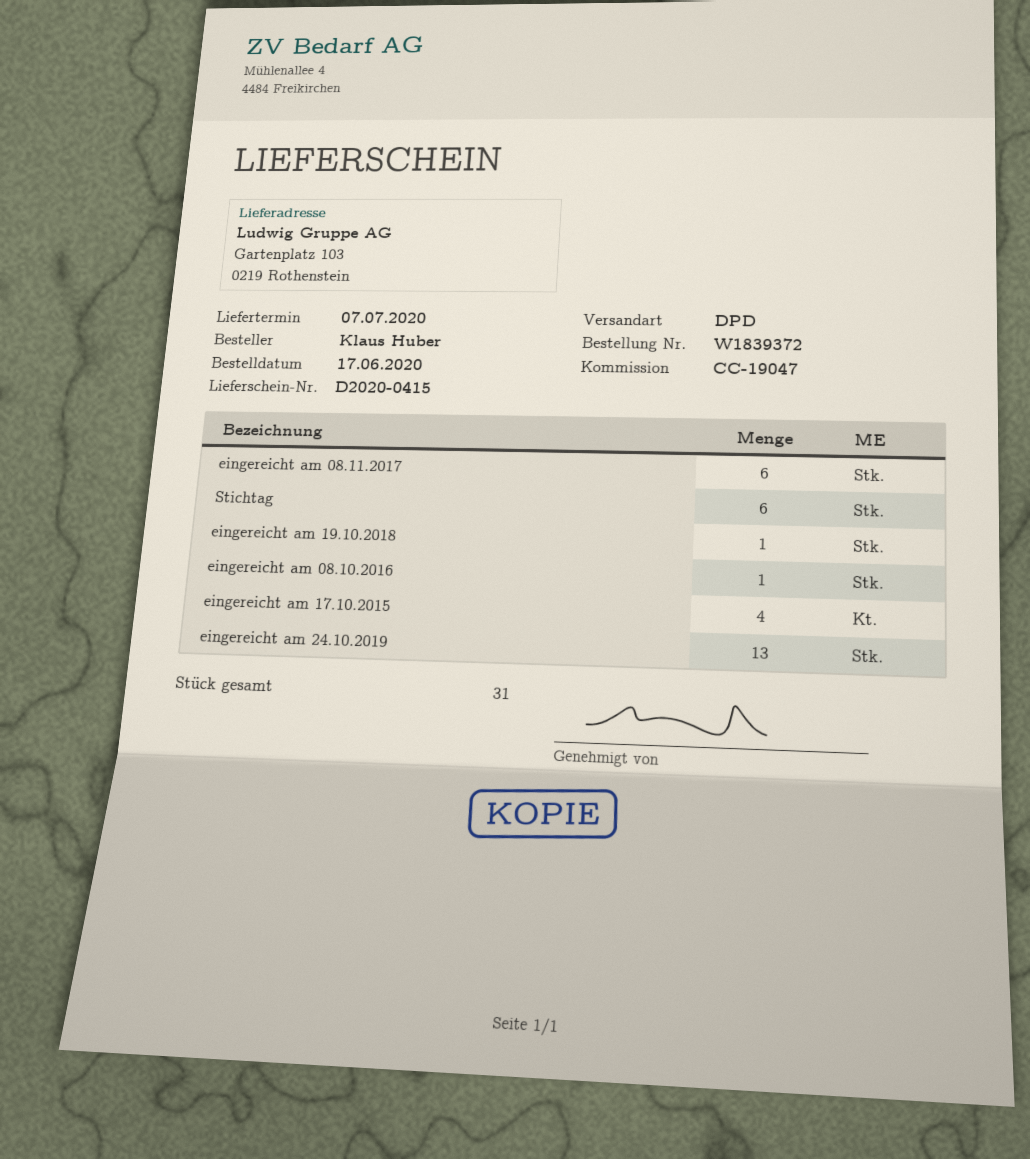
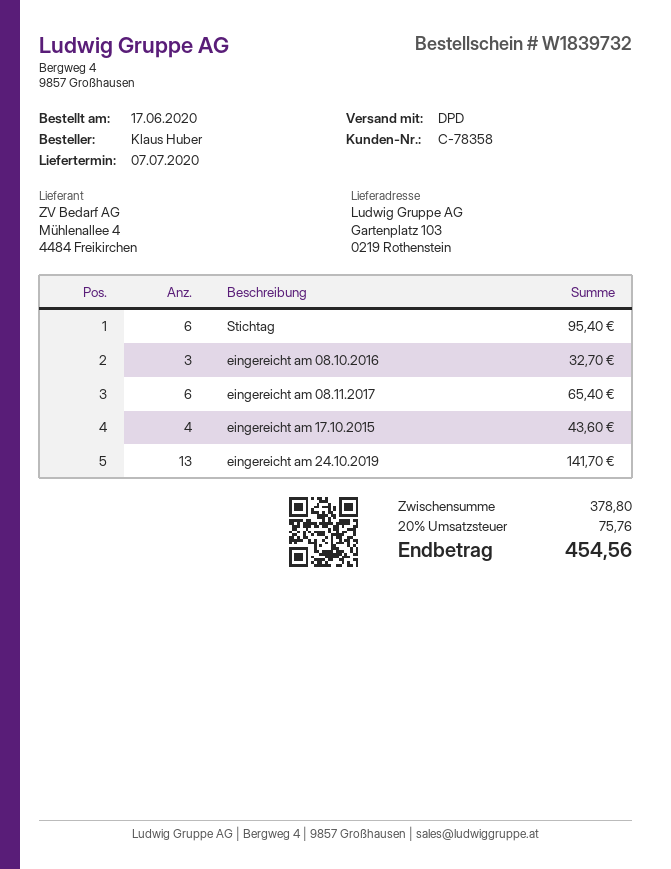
order number: W1839372 -> W1839732
eingereicht am 19.10.2018: 1 -> none
eingereicht am 08.10.2016: 1 -> 3

